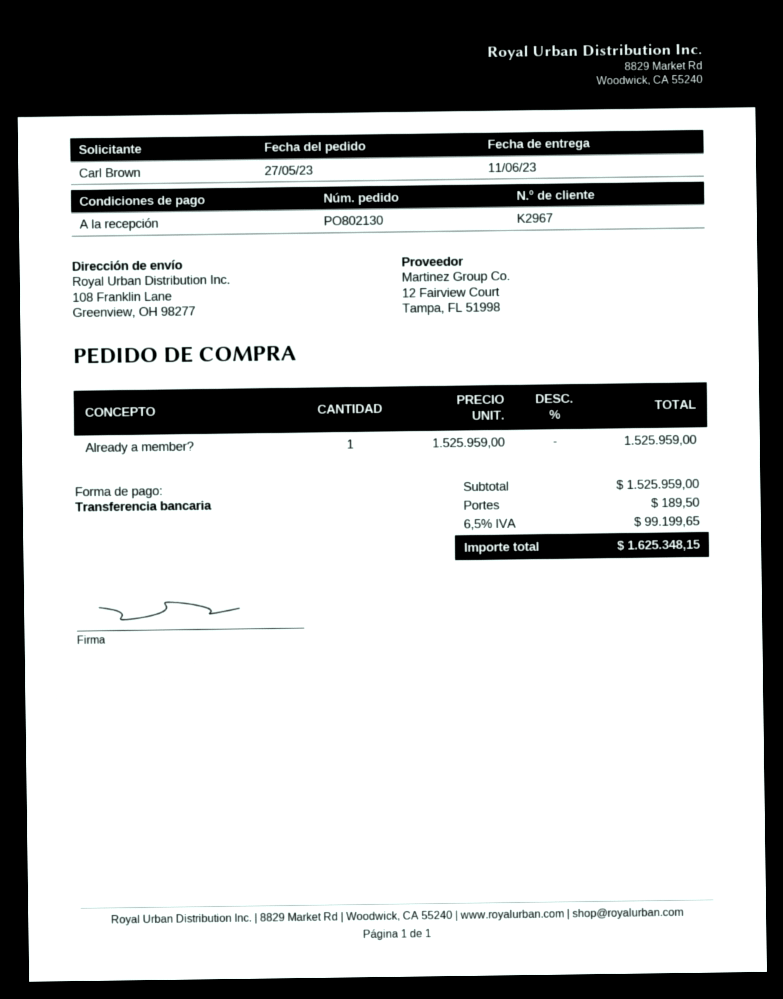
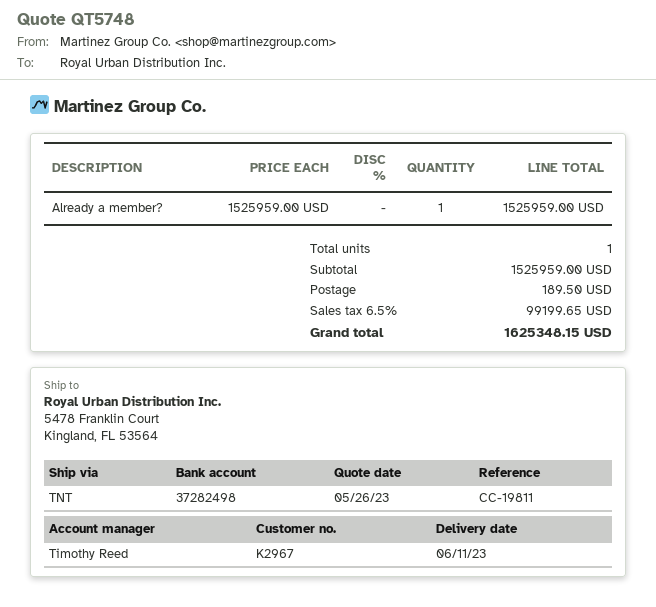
ship to: 108 Franklin Lane, Greenview, OH 98277 -> 5478 Franklin Court, Kingland, FL 53564

